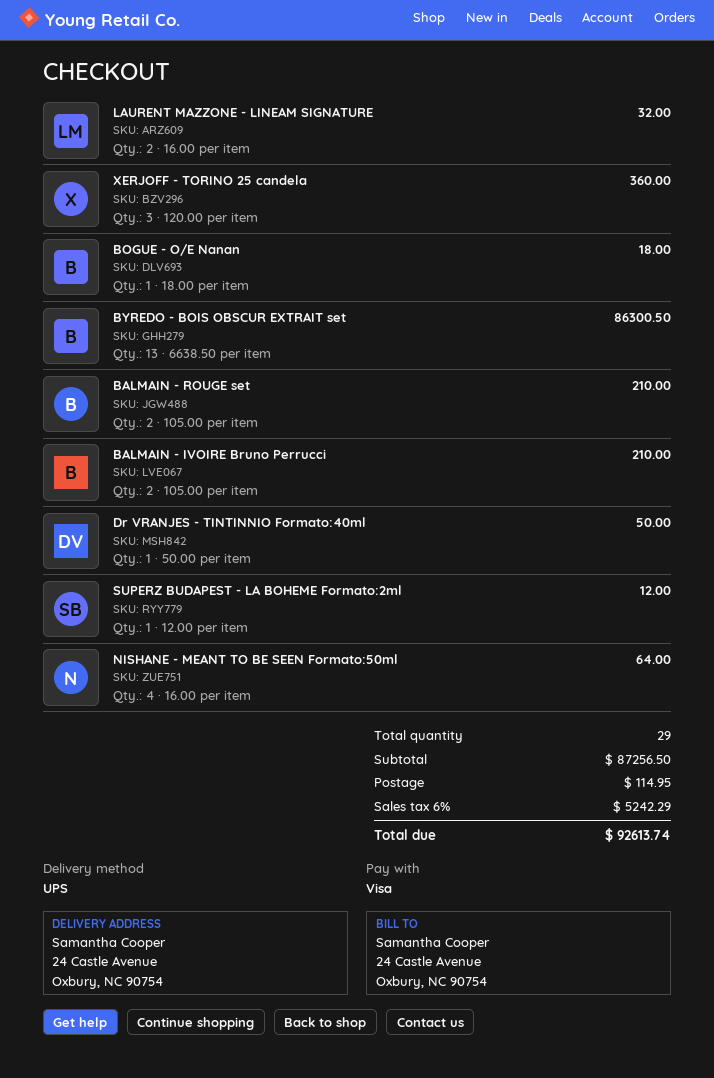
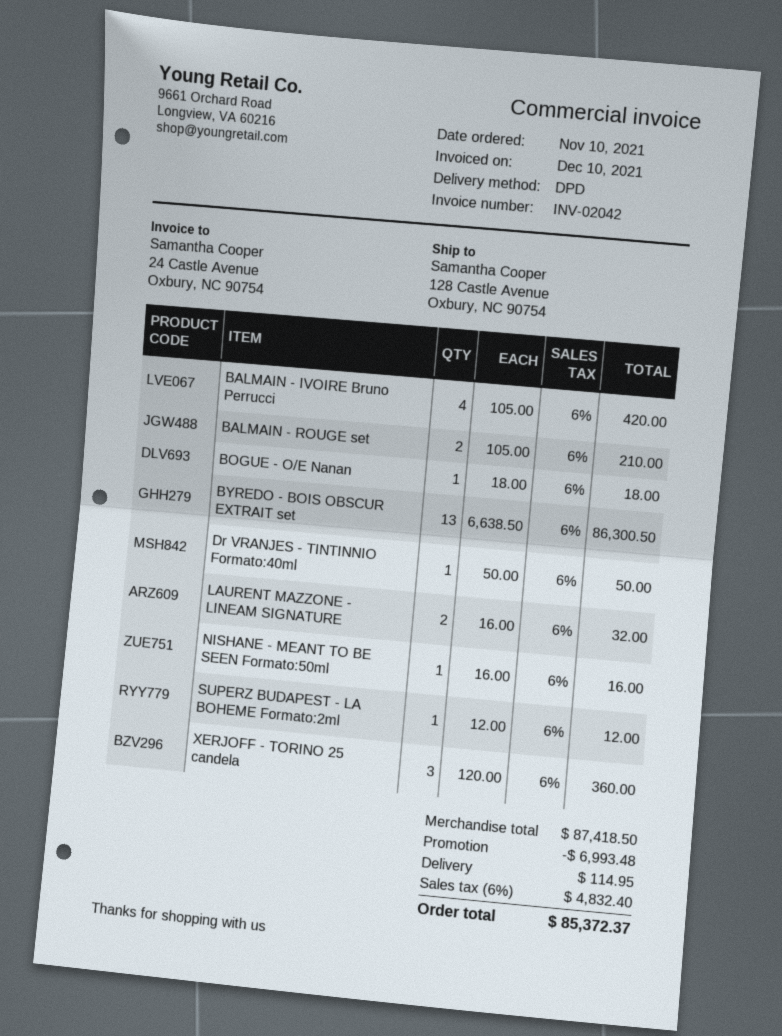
shipping method: UPS -> DPD
ship to: 24 Castle Avenue, Oxbury, NC 90754 -> 128 Castle Avenue, Oxbury, NC 90754
BALMAIN - IVOIRE Bruno Perrucci: 2 x 105.00 = 210.00 -> 4 x 105.00 = 420.00
NISHANE - MEANT TO BE SEEN Formato:50ml: 4 x 16.00 = 64.00 -> 1 x 16.00 = 16.00
subtotal: 87256.50 -> 87418.50
discount: none -> 6993.48
tax: 6% = 5242.29 -> 6% = 4832.40
total: 92613.74 -> 85372.37

